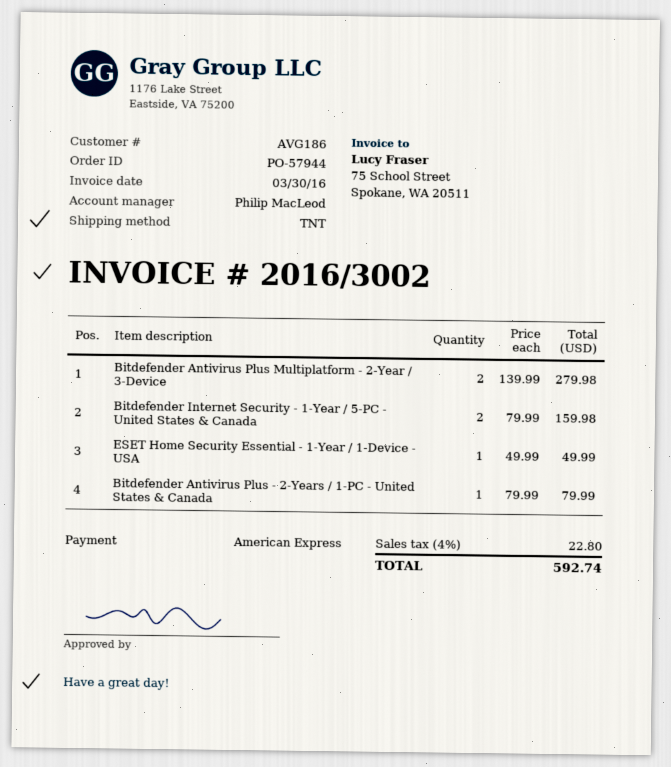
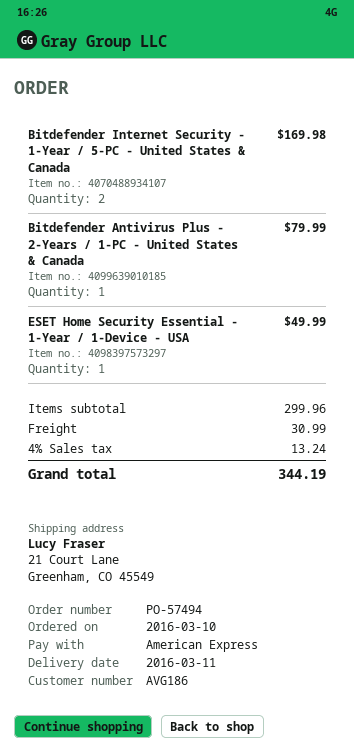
order number: PO-57944 -> PO-57494
Bitdefender Antivirus Plus Multiplatform - 2-Year / 3-Device: 2 for 279.98 -> none
Bitdefender Internet Security - 1-Year / 5-PC - United States & Canada: 2 for 159.98 -> 2 for 169.98
shipping: none -> 30.99
tax: 4% = 22.80 -> 4% = 13.24
total: 592.74 -> 344.19

